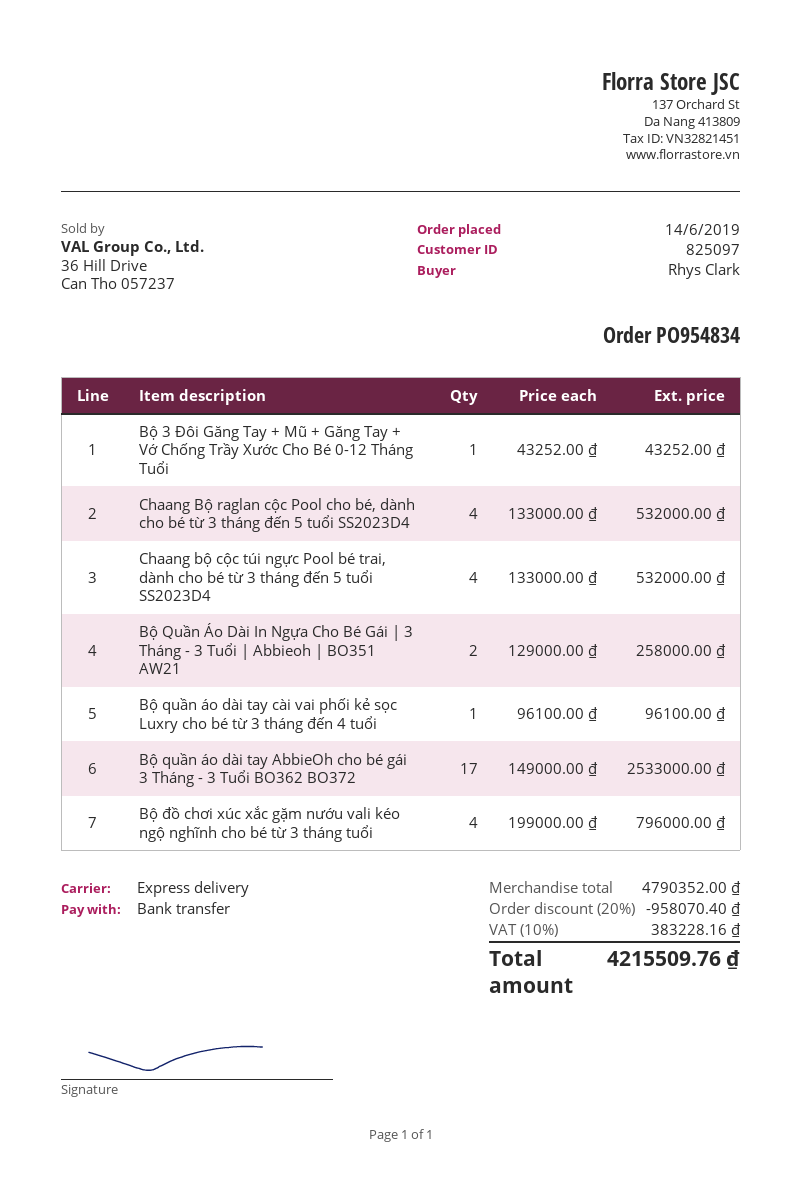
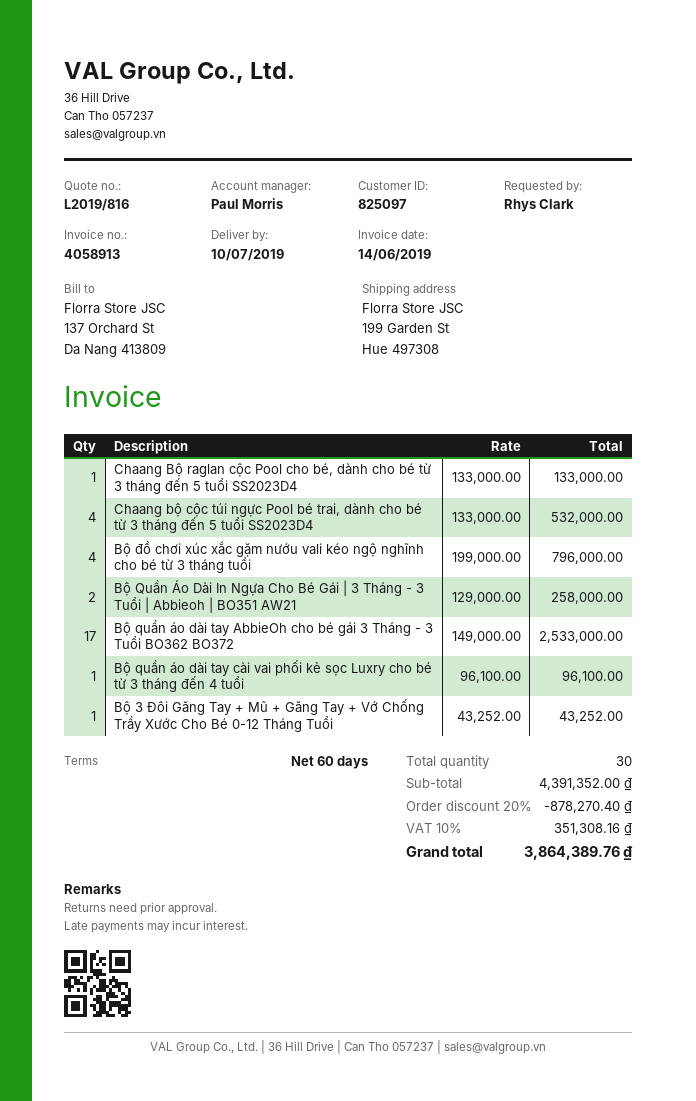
Chaang Bộ raglan cộc Pool cho bé, dành cho bé từ 3 tháng đến 5 tuổi SS2023D4: 4 x 133000.00 = 532000.00 -> 1 x 133000.00 = 133000.00
subtotal: 4790352.00 -> 4391352.00
discount: 20% = 958070.40 -> 20% = 878270.40
tax: 10% = 383228.16 -> 10% = 351308.16
total: 4215509.76 -> 3864389.76

